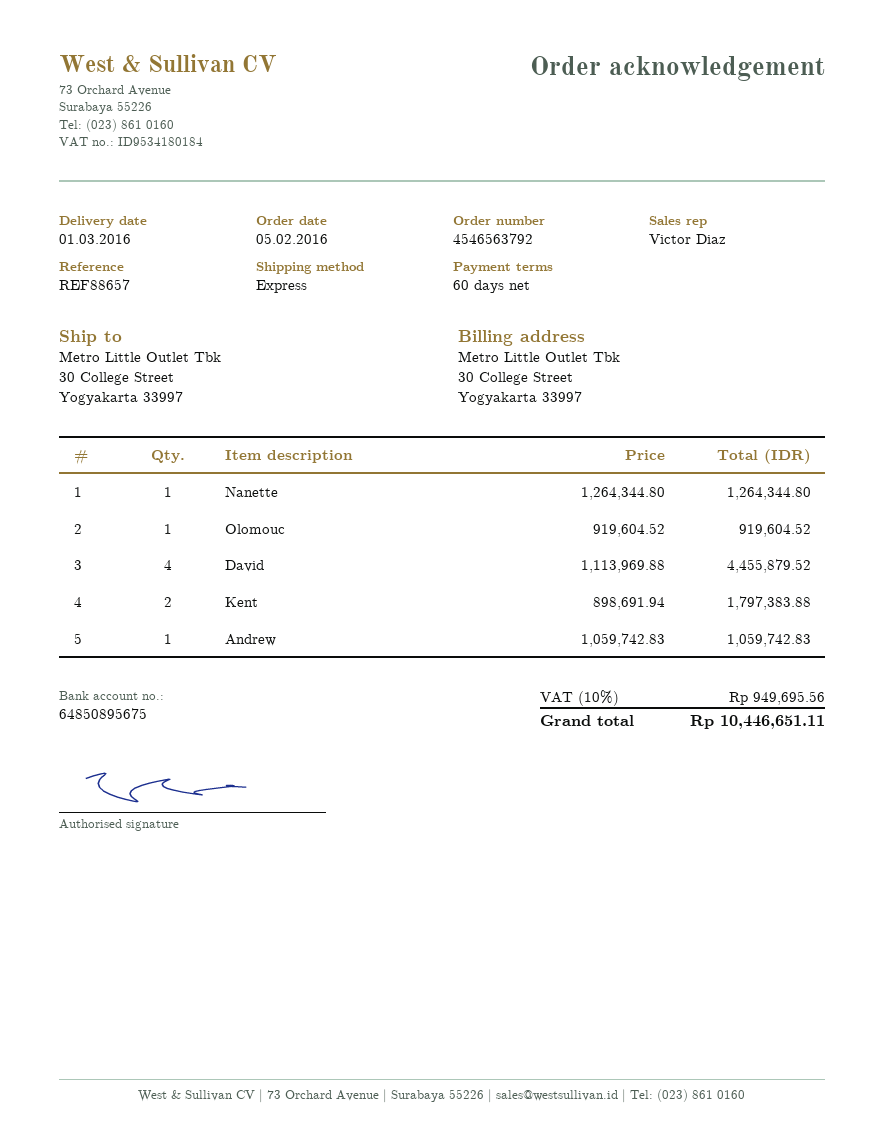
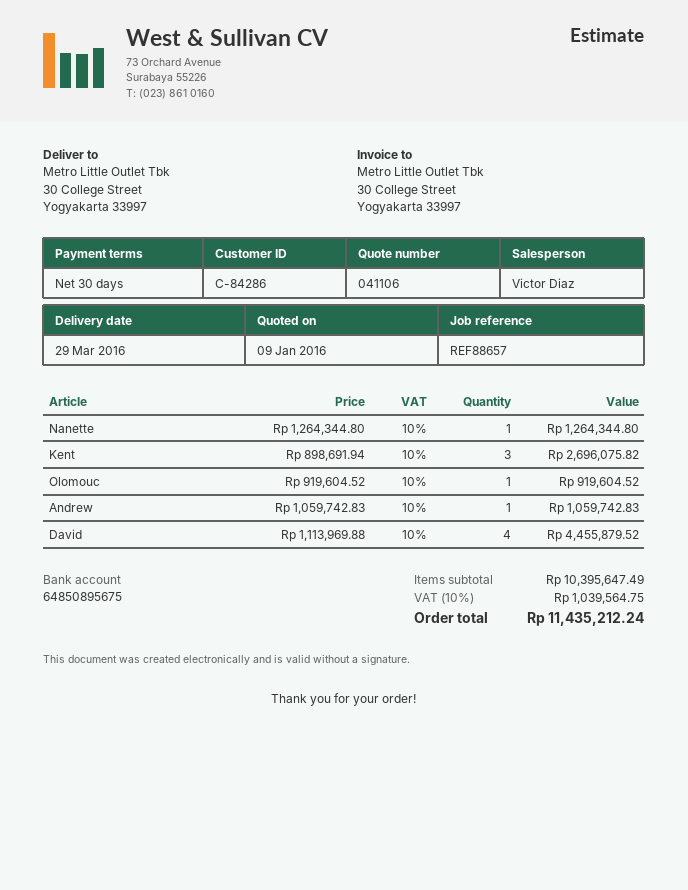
delivery date: 2016-03-01 -> 2016-03-29
payment terms: 60 days -> 30 days
Kent: 2 x 898691.94 = 1797383.88 -> 3 x 898691.94 = 2696075.82
tax: 10% = 949695.56 -> 10% = 1039564.75
total: 10446651.11 -> 11435212.24

